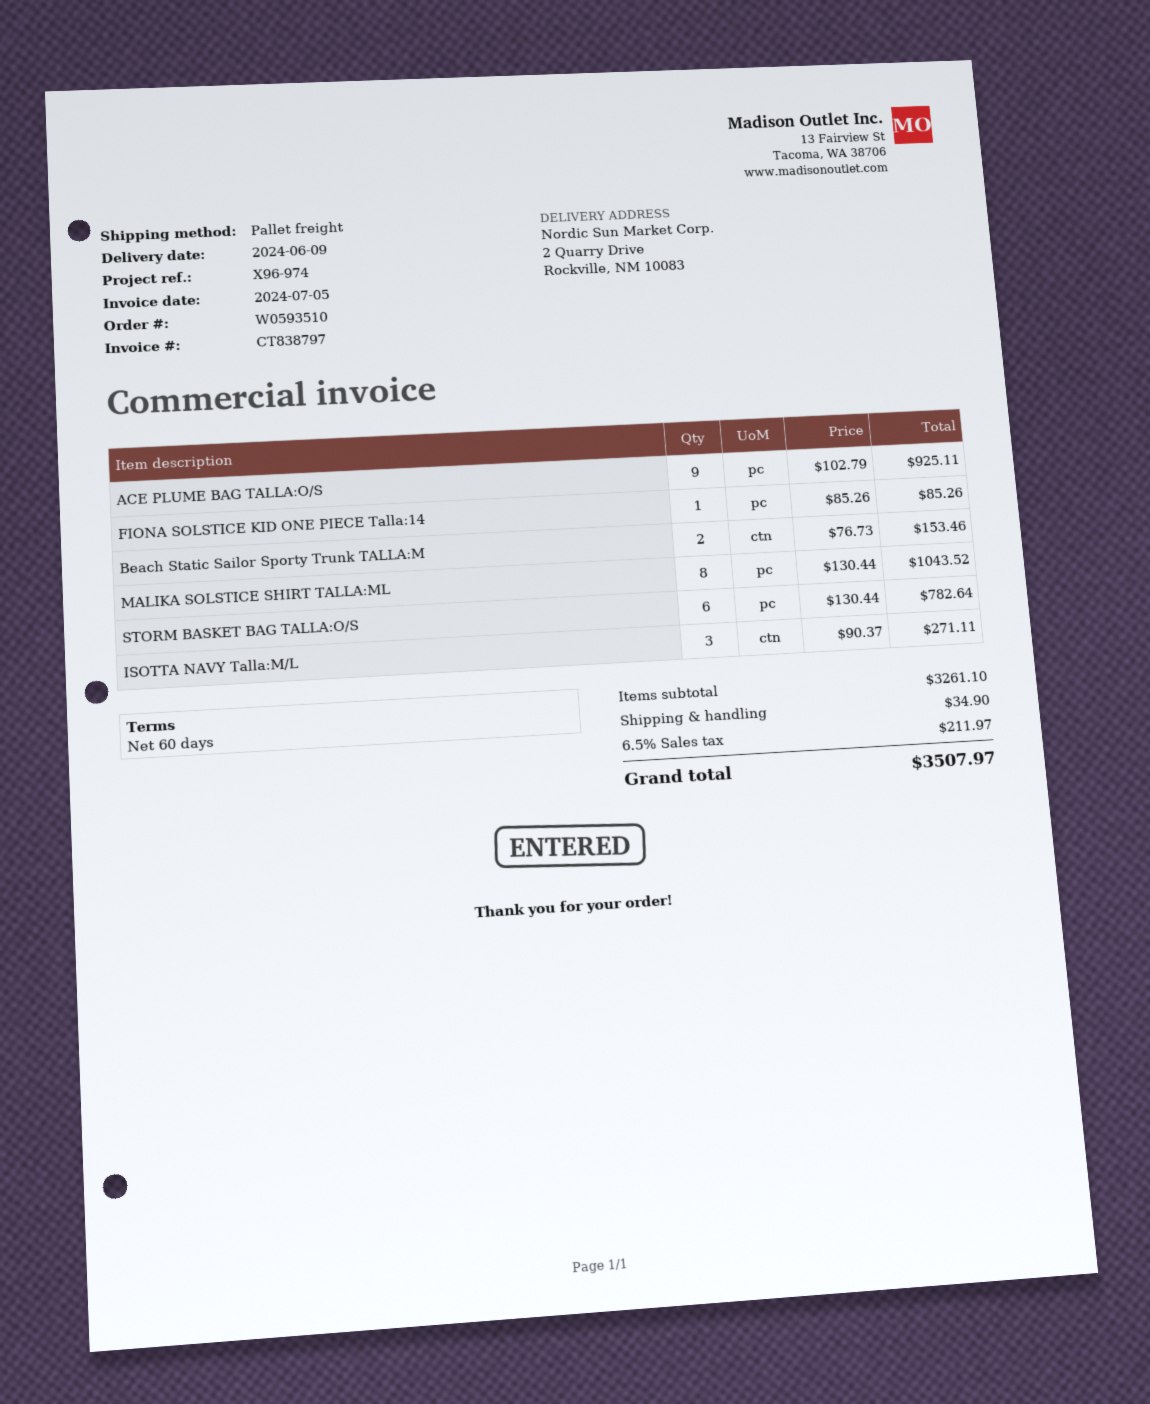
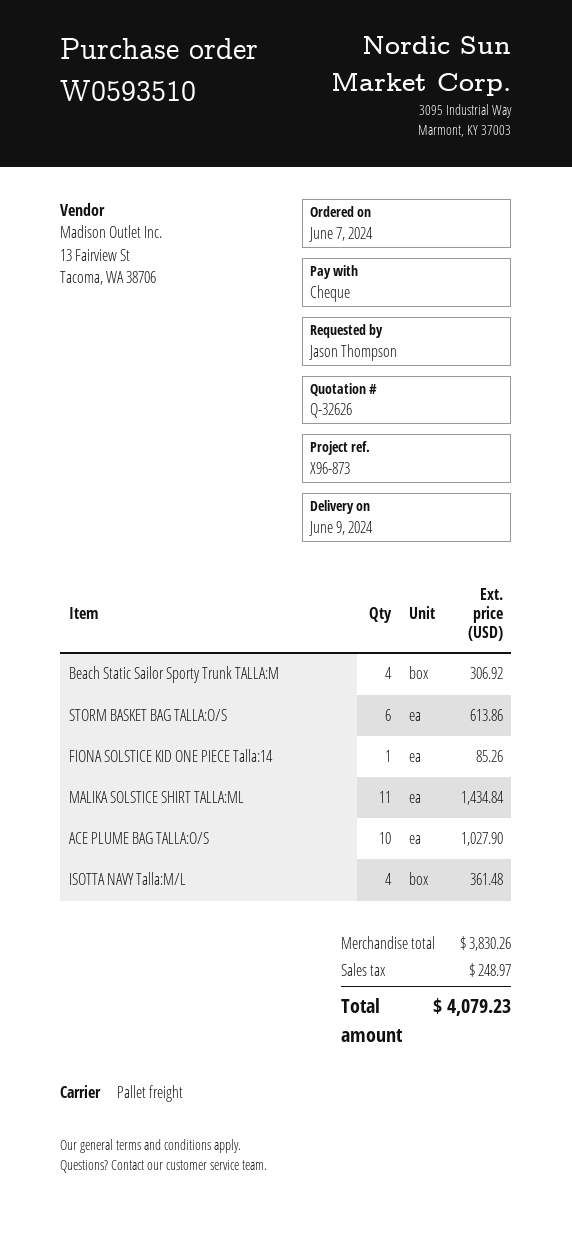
reference: X96-974 -> X96-873
ACE PLUME BAG TALLA:O/S: 9 for 925.11 -> 10 for 1027.90
Beach Static Sailor Sporty Trunk TALLA:M: 2 for 153.46 -> 4 for 306.92
MALIKA SOLSTICE SHIRT TALLA:ML: 8 for 1043.52 -> 11 for 1434.84
STORM BASKET BAG TALLA:O/S: 6 for 782.64 -> 6 for 613.86
ISOTTA NAVY Talla:M/L: 3 for 271.11 -> 4 for 361.48
subtotal: 3261.10 -> 3830.26
shipping: 34.90 -> none
tax: 211.97 -> 248.97
total: 3507.97 -> 4079.23

